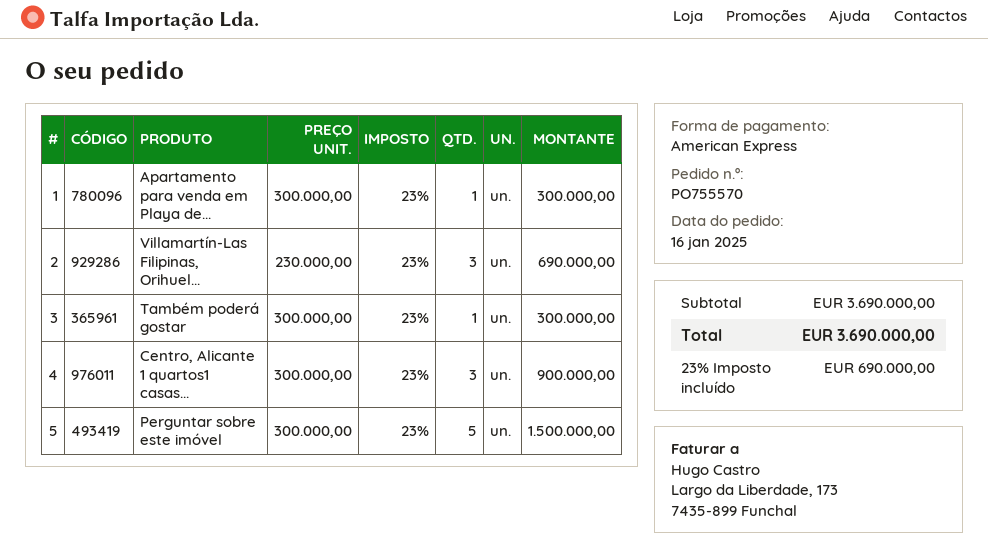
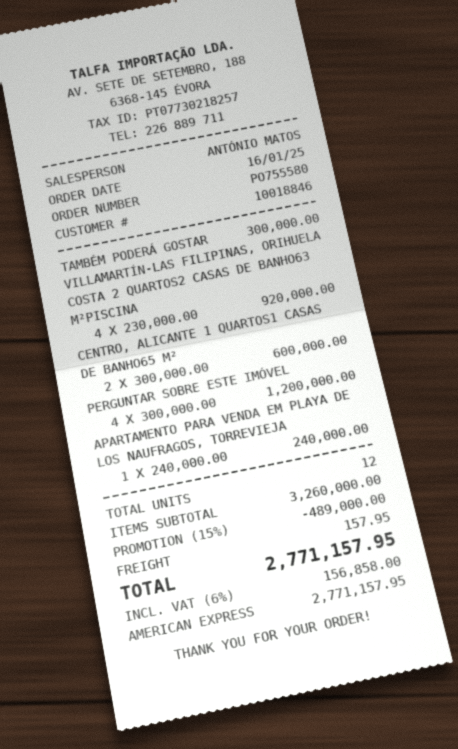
order number: PO755570 -> PO755580
Apartamento para venda em Playa de...: 1 x 300000.00 = 300000.00 -> 1 x 240000.00 = 240000.00
Villamartín-Las Filipinas, Orihuel...: 3 x 230000.00 = 690000.00 -> 4 x 230000.00 = 920000.00
Centro, Alicante 1 quartos1 casas...: 3 x 300000.00 = 900000.00 -> 2 x 300000.00 = 600000.00
Perguntar sobre este imóvel: 5 x 300000.00 = 1500000.00 -> 4 x 300000.00 = 1200000.00
subtotal: 3690000.00 -> 3260000.00
discount: none -> 15% = 489000.00
shipping: none -> 157.95
tax: 23% = 690000.00 -> 6% = 156858.00
total: 3690000.00 -> 2771157.95

